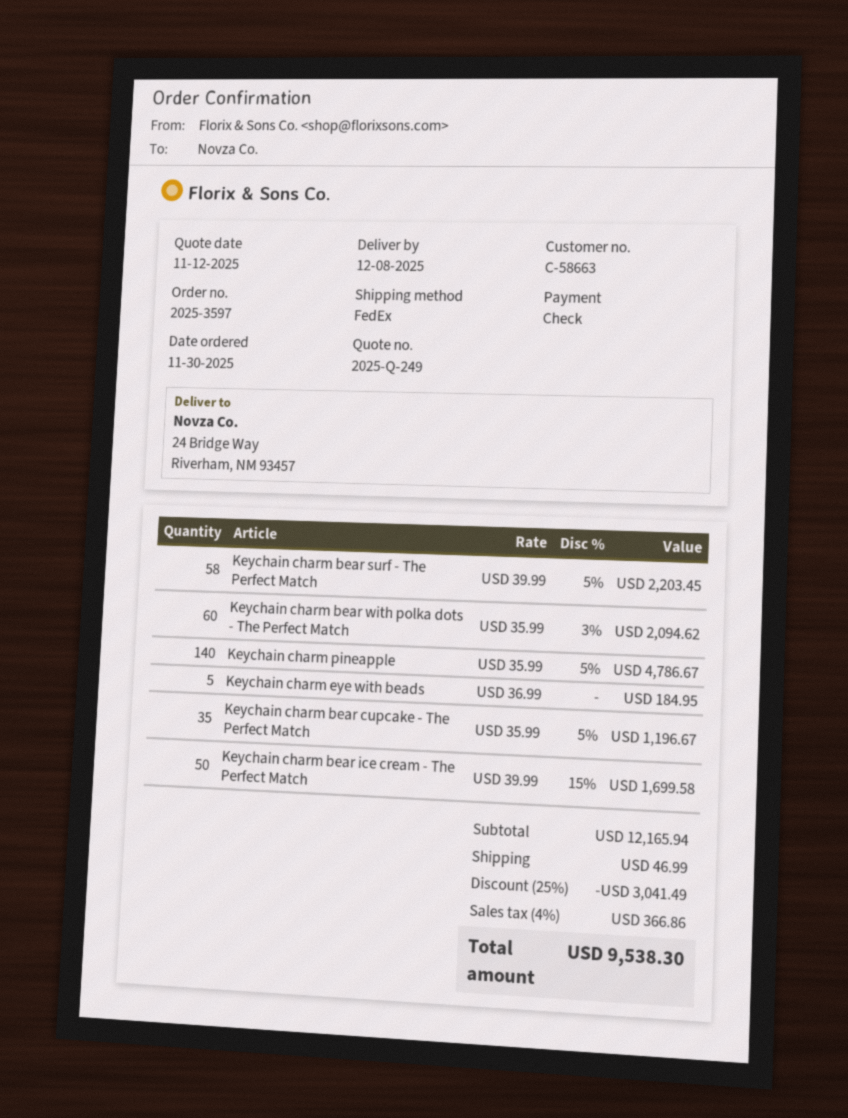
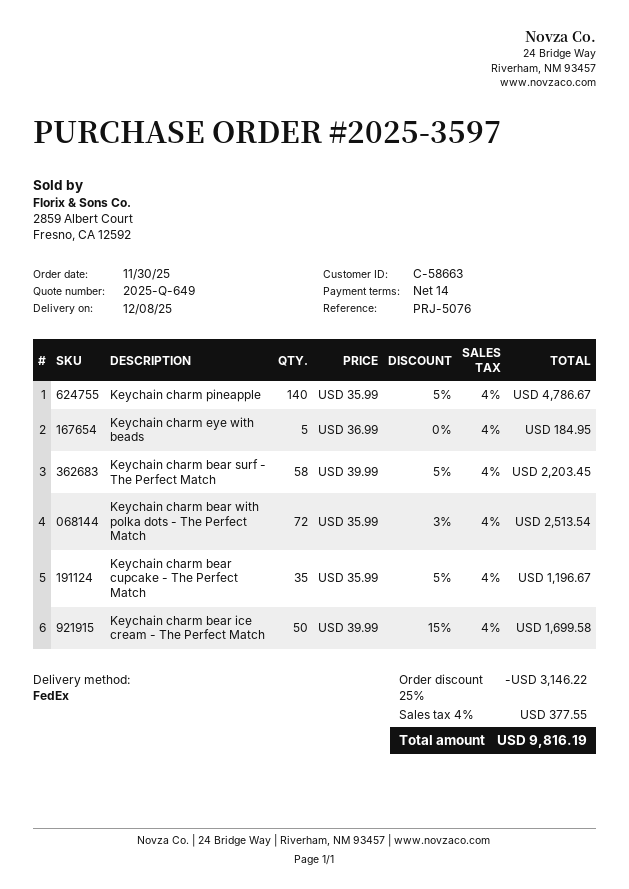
quote number: 2025-Q-249 -> 2025-Q-649
Keychain charm bear with polka dots - The Perfect Match: 60 x 35.99 - 3% = 2094.62 -> 72 x 35.99 - 3% = 2513.54
discount: 25% = 3041.49 -> 25% = 3146.22
shipping: 46.99 -> none
tax: 4% = 366.86 -> 4% = 377.55
total: 9538.30 -> 9816.19

